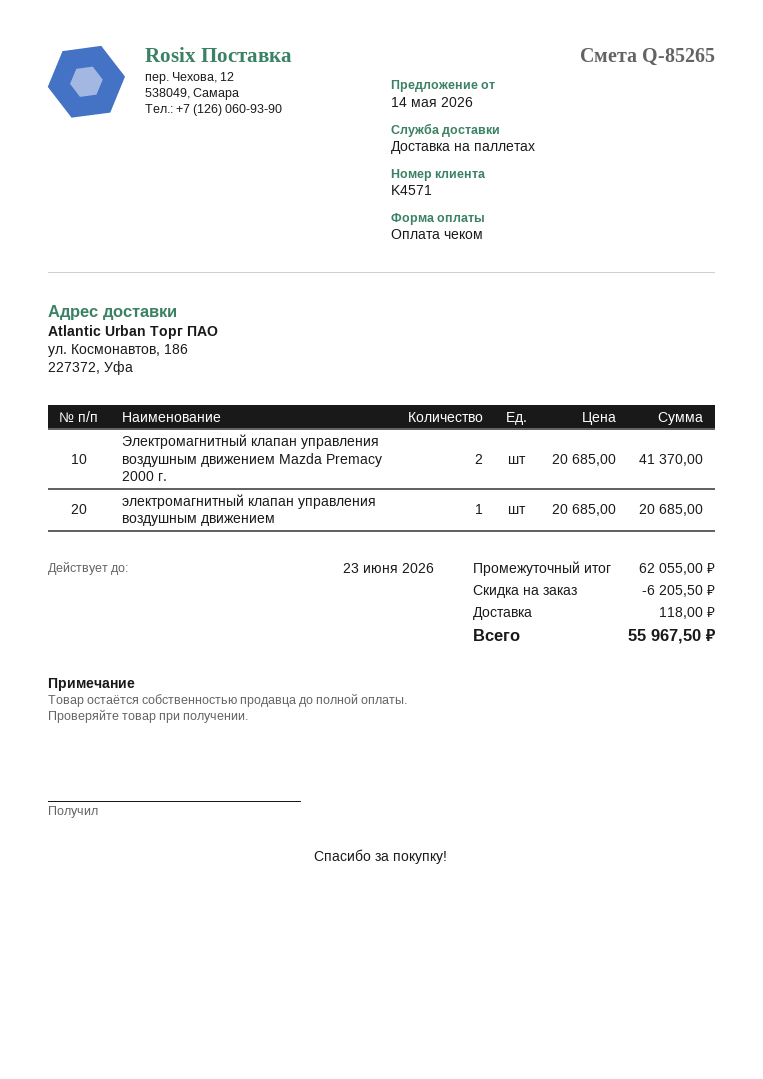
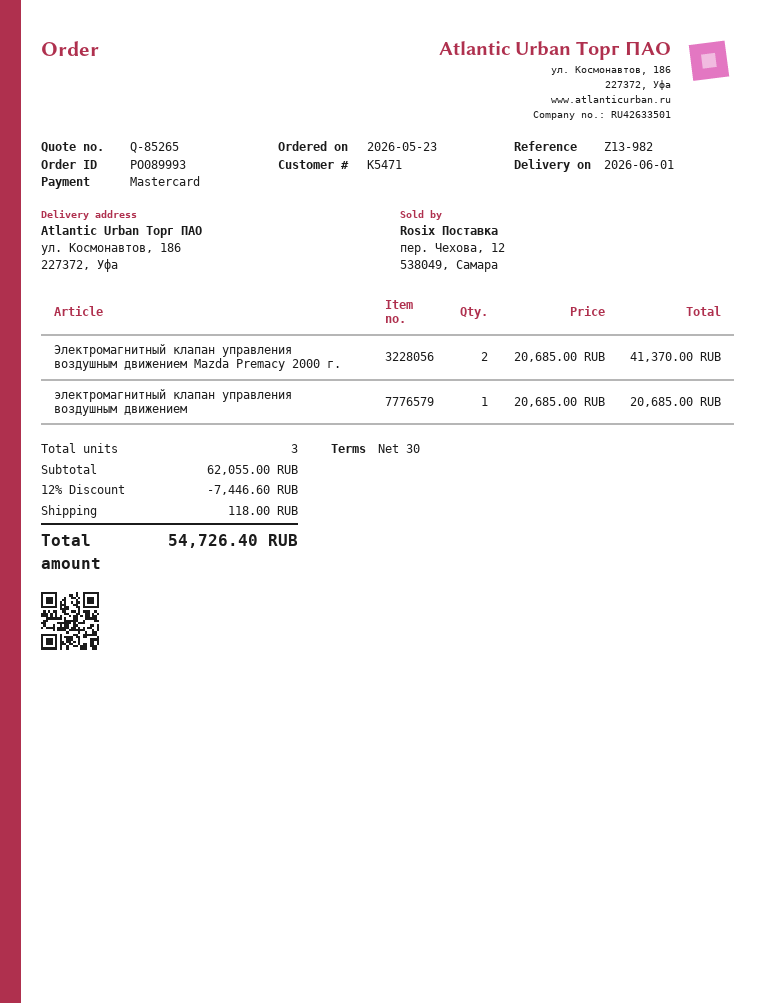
customer number: K4571 -> K5471
payment method: cheque -> Mastercard
discount: 6205.50 -> 7446.60
total: 55967.50 -> 54726.40

